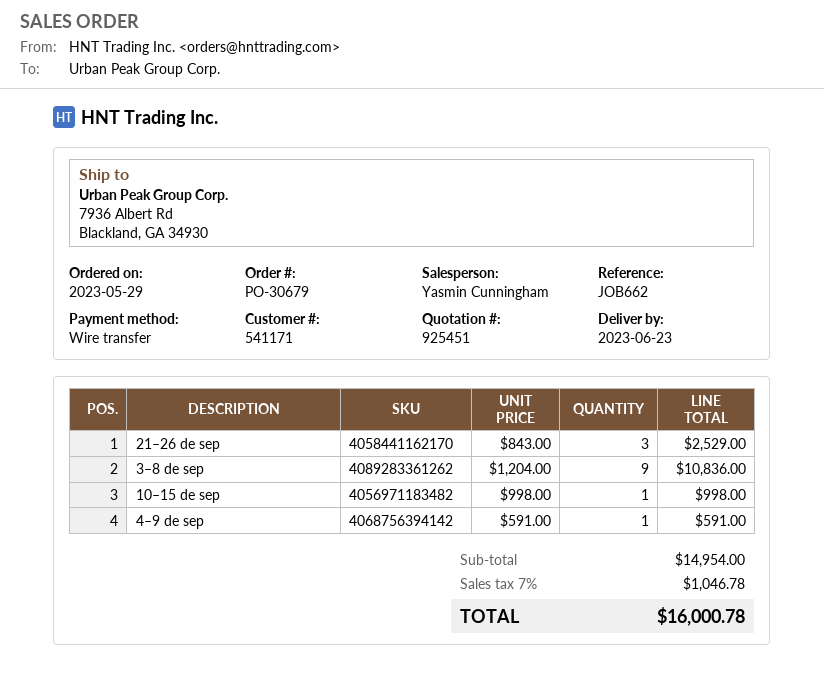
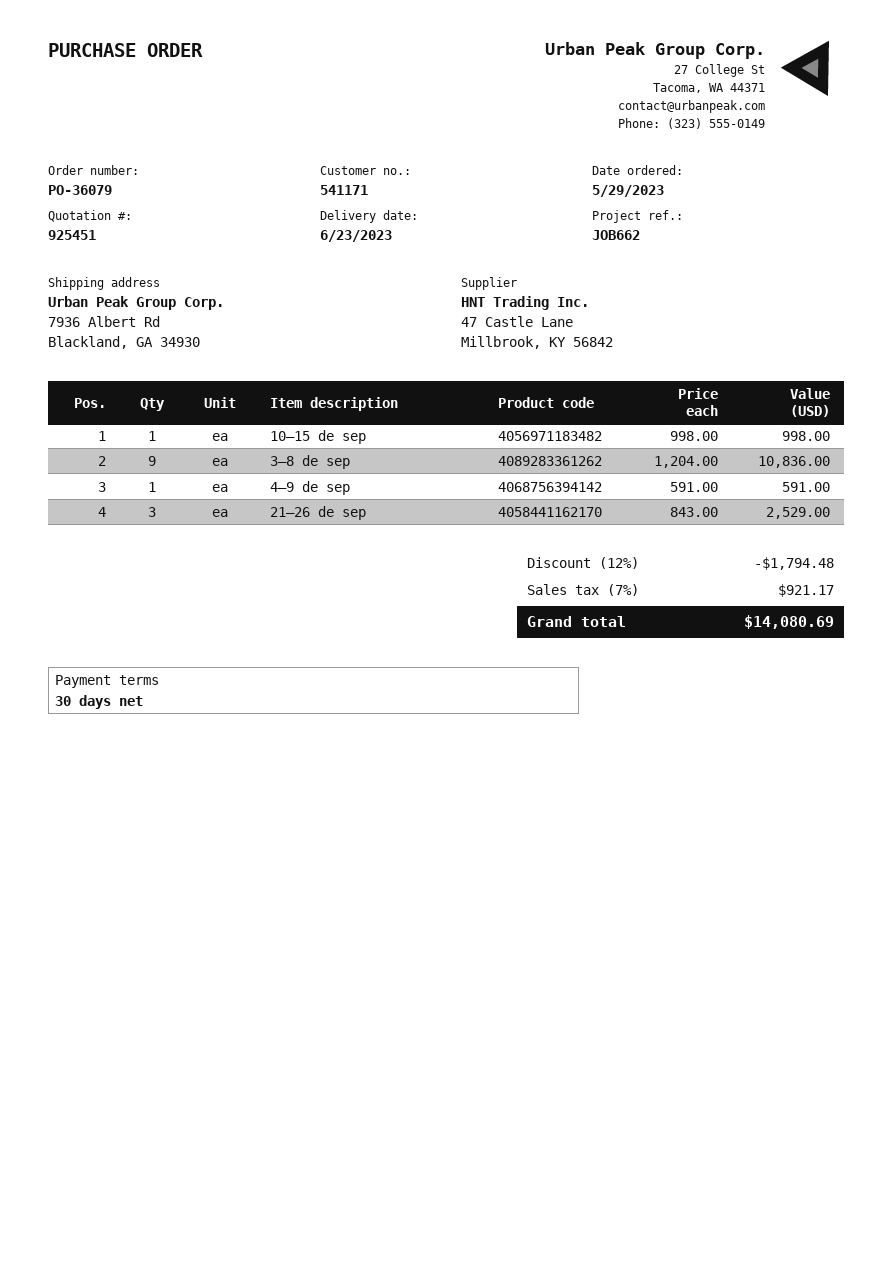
order number: PO-30679 -> PO-36079
discount: none -> 12% = 1794.48
tax: 7% = 1046.78 -> 7% = 921.17
total: 16000.78 -> 14080.69

